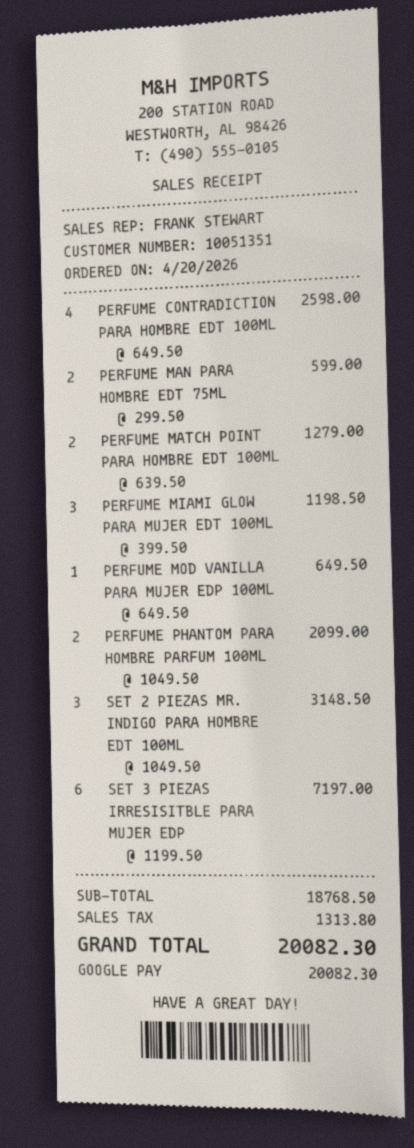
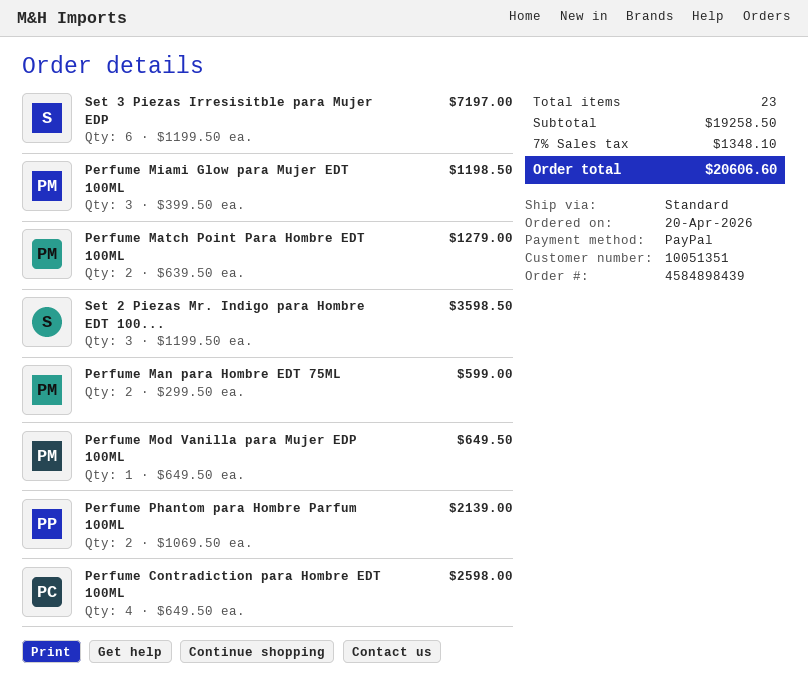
payment method: Google Pay -> PayPal
PERFUME PHANTOM PARA HOMBRE PARFUM 100ML: 2 x 1049.50 = 2099.00 -> 2 x 1069.50 = 2139.00
SET 2 PIEZAS MR. INDIGO PARA HOMBRE EDT 100ML: 3 x 1049.50 = 3148.50 -> 3 x 1199.50 = 3598.50
subtotal: 18768.50 -> 19258.50
tax: 1313.80 -> 1348.10
total: 20082.30 -> 20606.60

